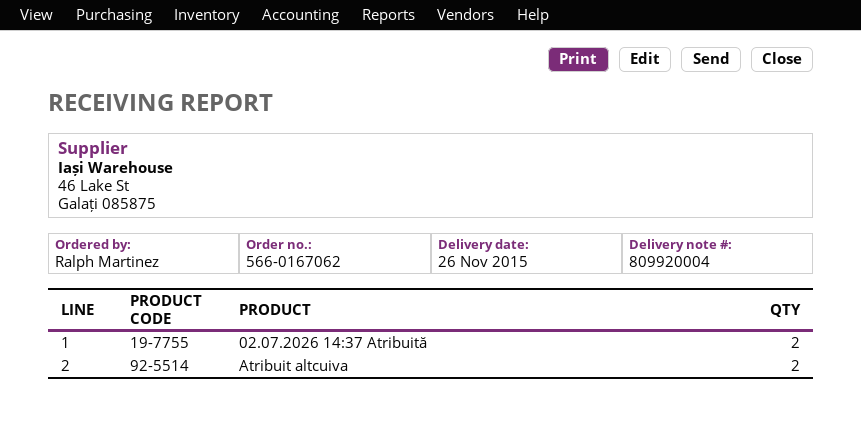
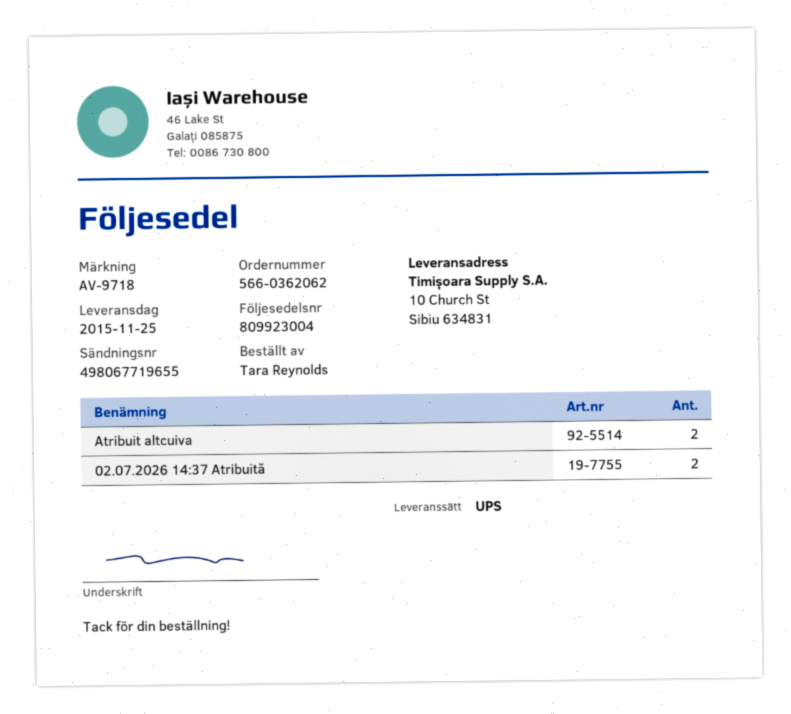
order number: 566-0167062 -> 566-0362062
delivery note number: 809920004 -> 809923004
delivery date: 2015-11-26 -> 2015-11-25
ordered by: Ralph Martinez -> Tara Reynolds

